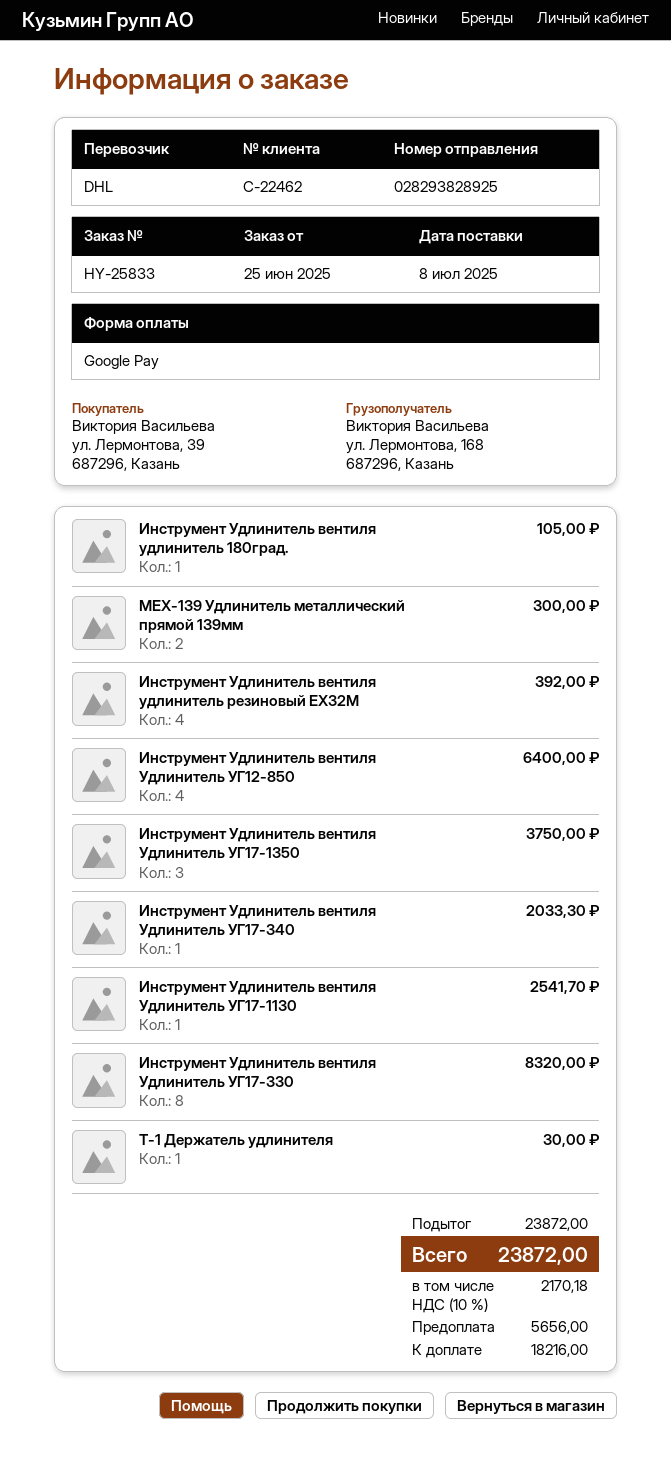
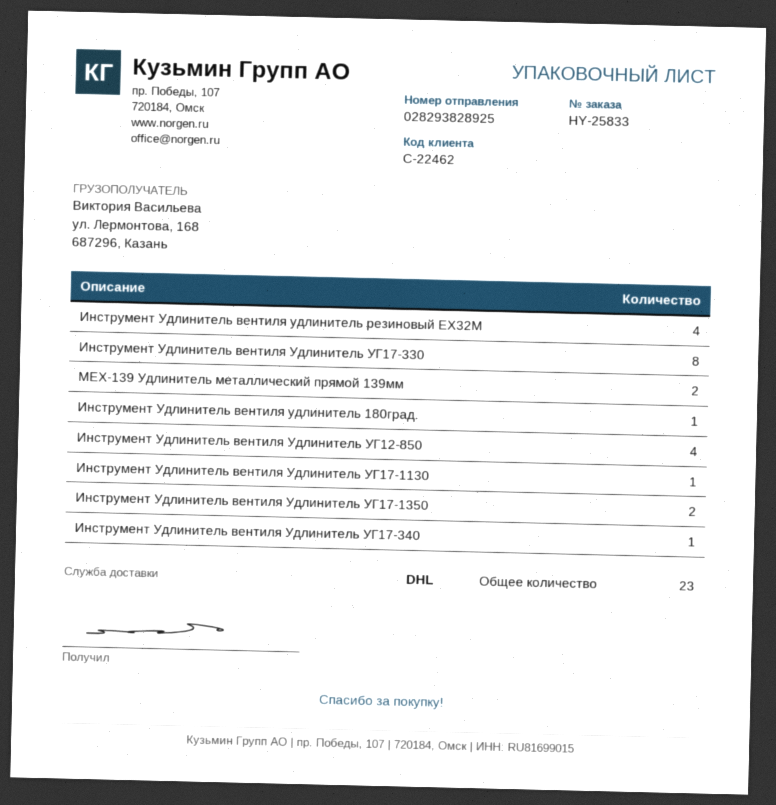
Инструмент Удлинитель вентиля Удлинитель УГ17-1350: 3 -> 2
Т-1 Держатель удлинителя: 1 -> none

